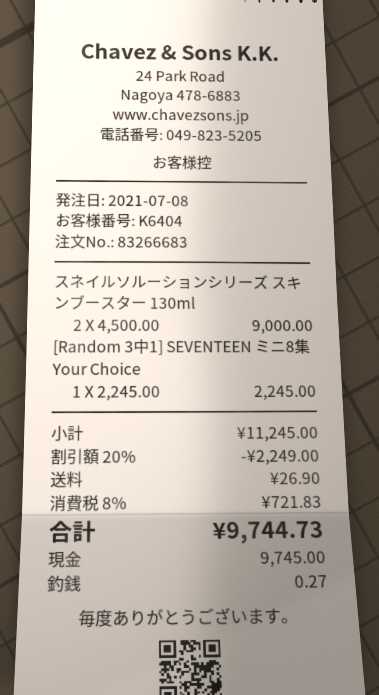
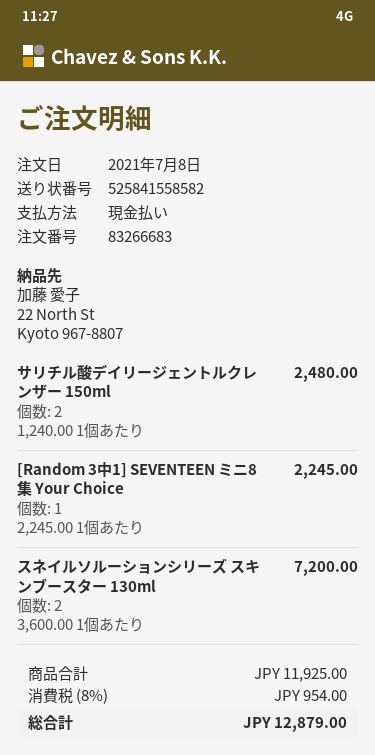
スネイルソルーションシリーズ スキンブースター 130ml: 2 x 4500.00 = 9000.00 -> 2 x 3600.00 = 7200.00
サリチル酸デイリージェントルクレンザー 150ml: none -> 2 x 1240.00 = 2480.00
subtotal: 11245.00 -> 11925.00
discount: 20% = 2249.00 -> none
shipping: 26.90 -> none
tax: 8% = 721.83 -> 8% = 954.00
total: 9744.73 -> 12879.00

